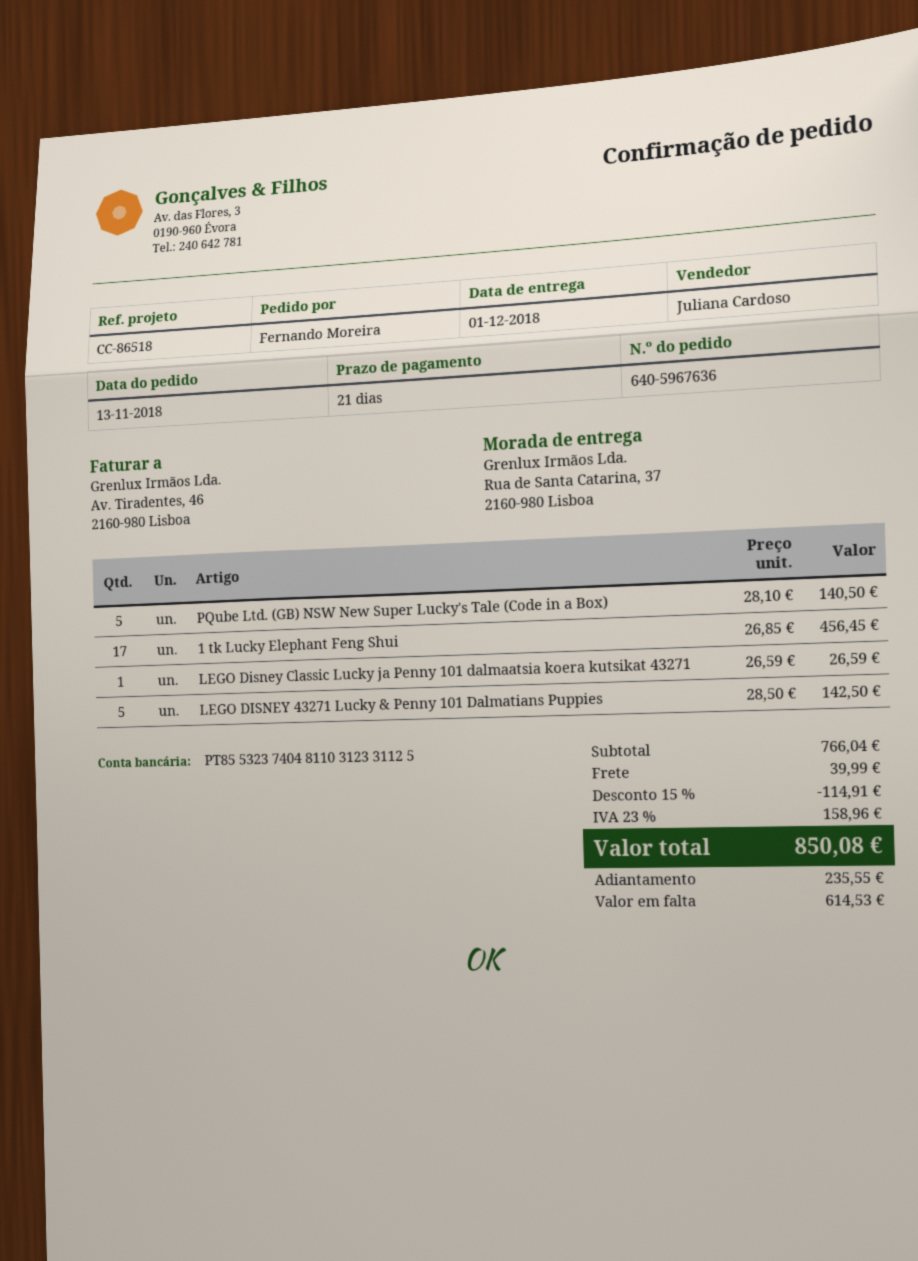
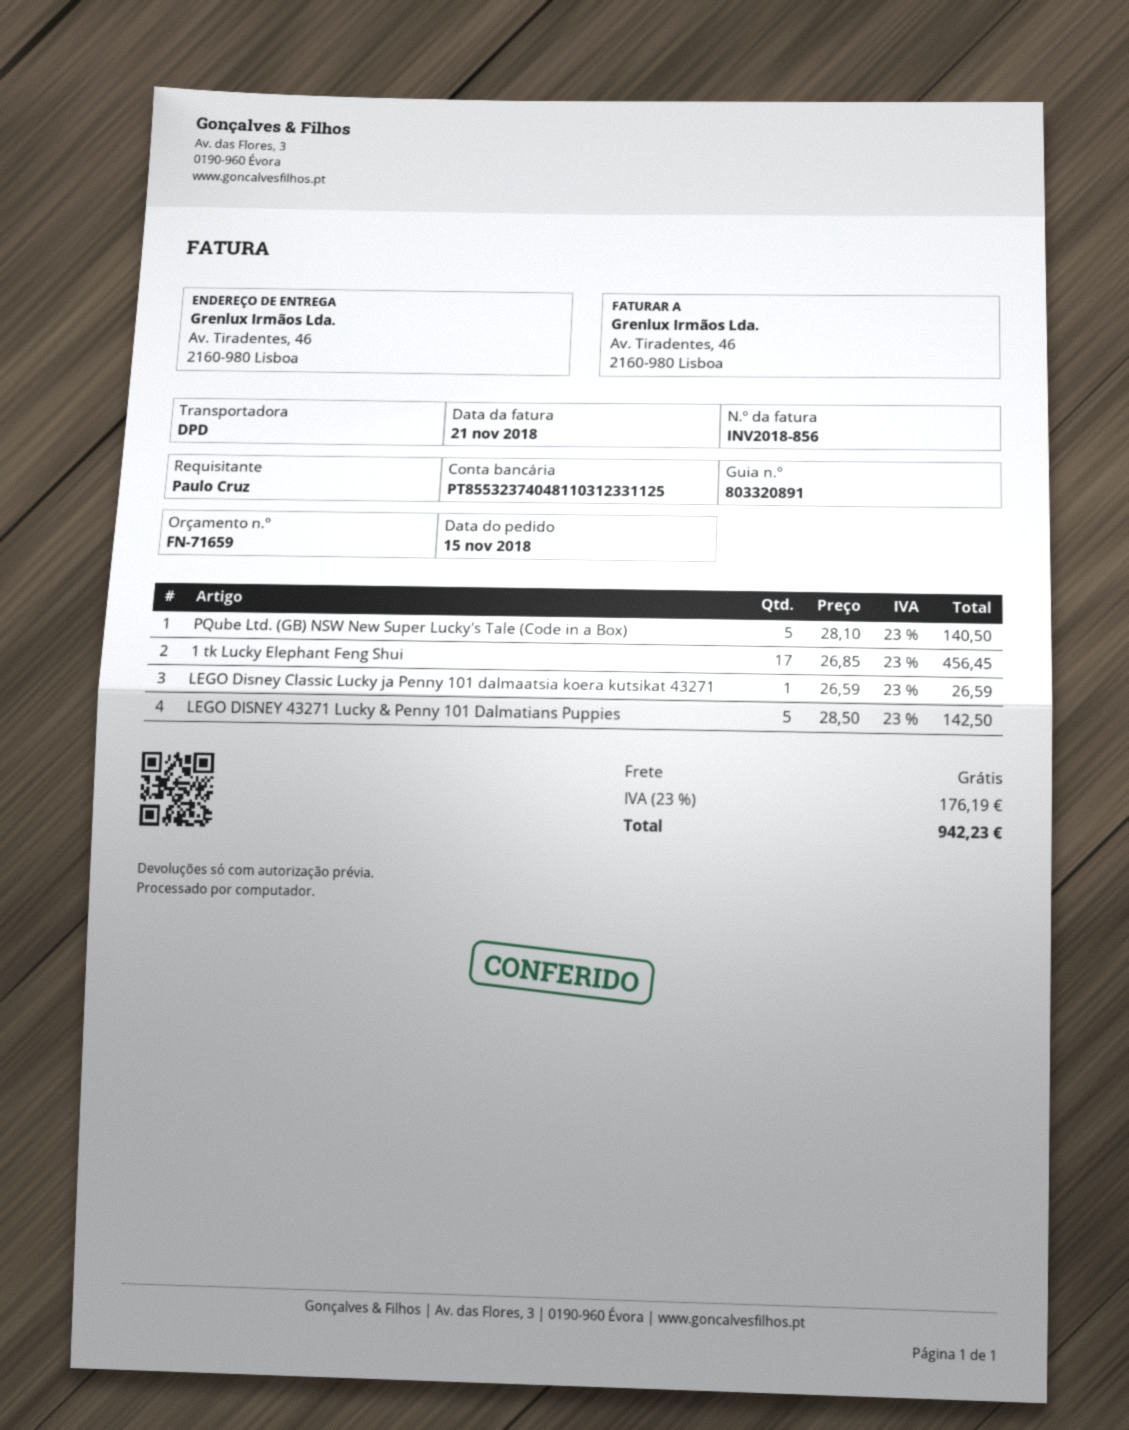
order date: 2018-11-13 -> 2018-11-15
ordered by: Fernando Moreira -> Paulo Cruz
ship to: Rua de Santa Catarina, 37, 2160-980 Lisboa -> Av. Tiradentes, 46, 2160-980 Lisboa
discount: 15% = 114.91 -> none
shipping: 39.99 -> 0.00
tax: 23% = 158.96 -> 23% = 176.19
total: 850.08 -> 942.23

